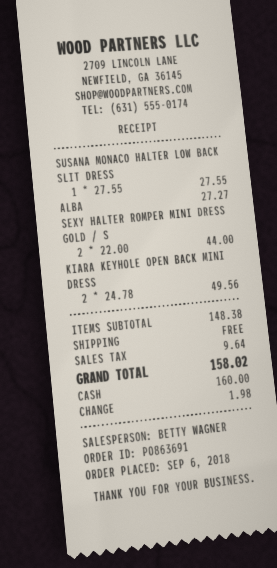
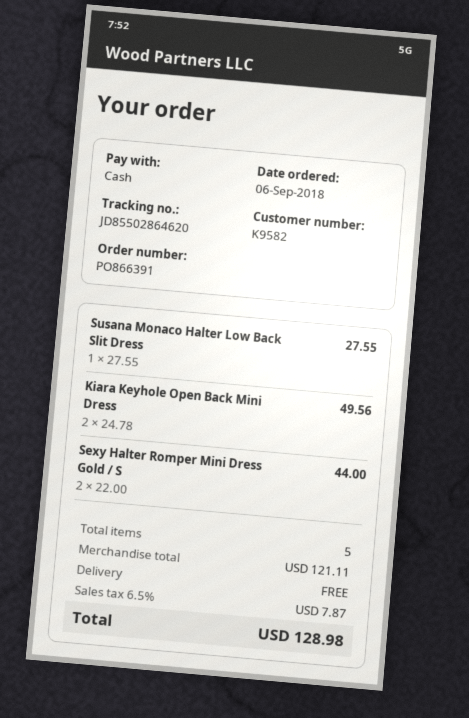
order number: PO863691 -> PO866391
ALBA: 1 x 27.27 = 27.27 -> none
subtotal: 148.38 -> 121.11
tax: 9.64 -> 7.87
total: 158.02 -> 128.98

